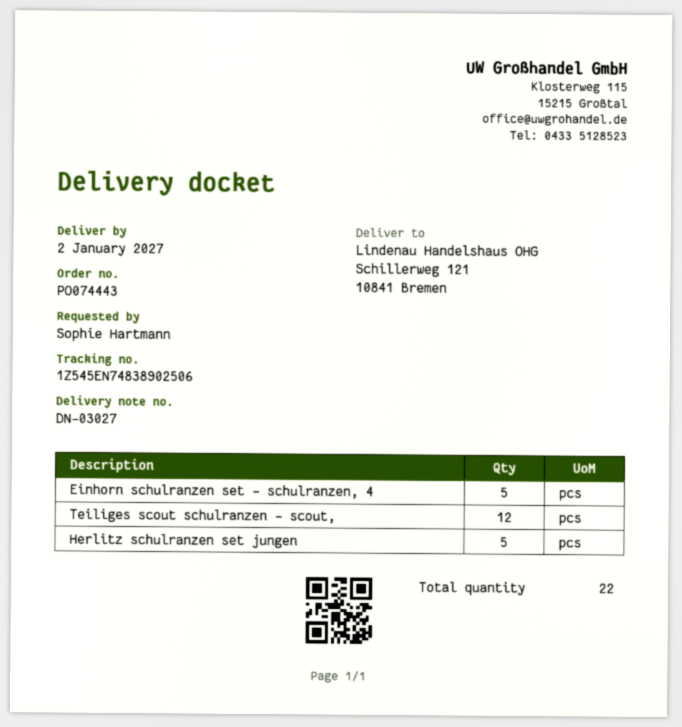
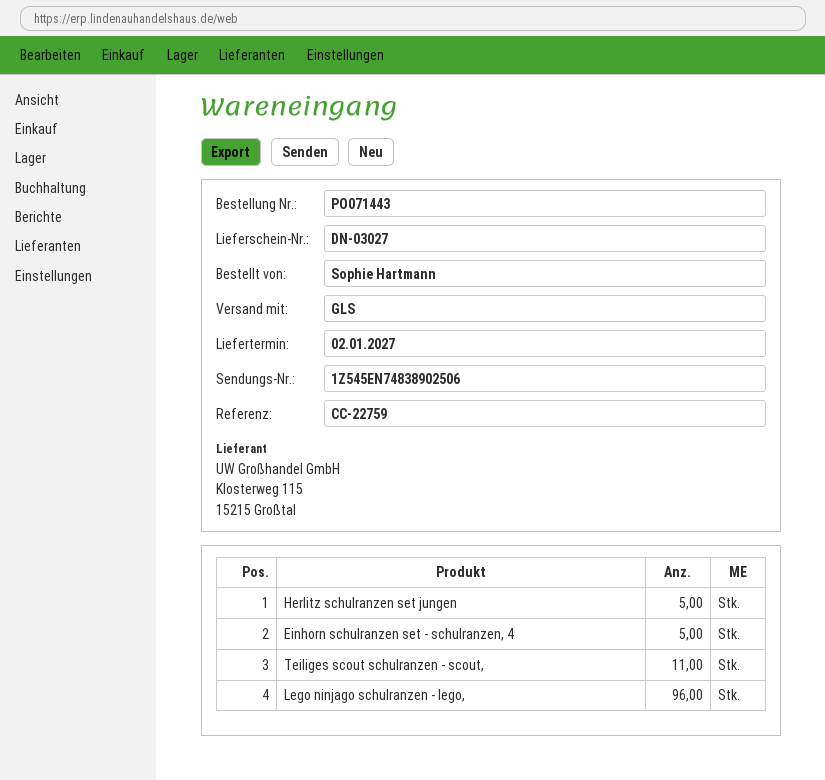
order number: PO074443 -> PO071443
Teiliges scout schulranzen - scout,: 12 -> 11
Lego ninjago schulranzen - lego,: none -> 96

